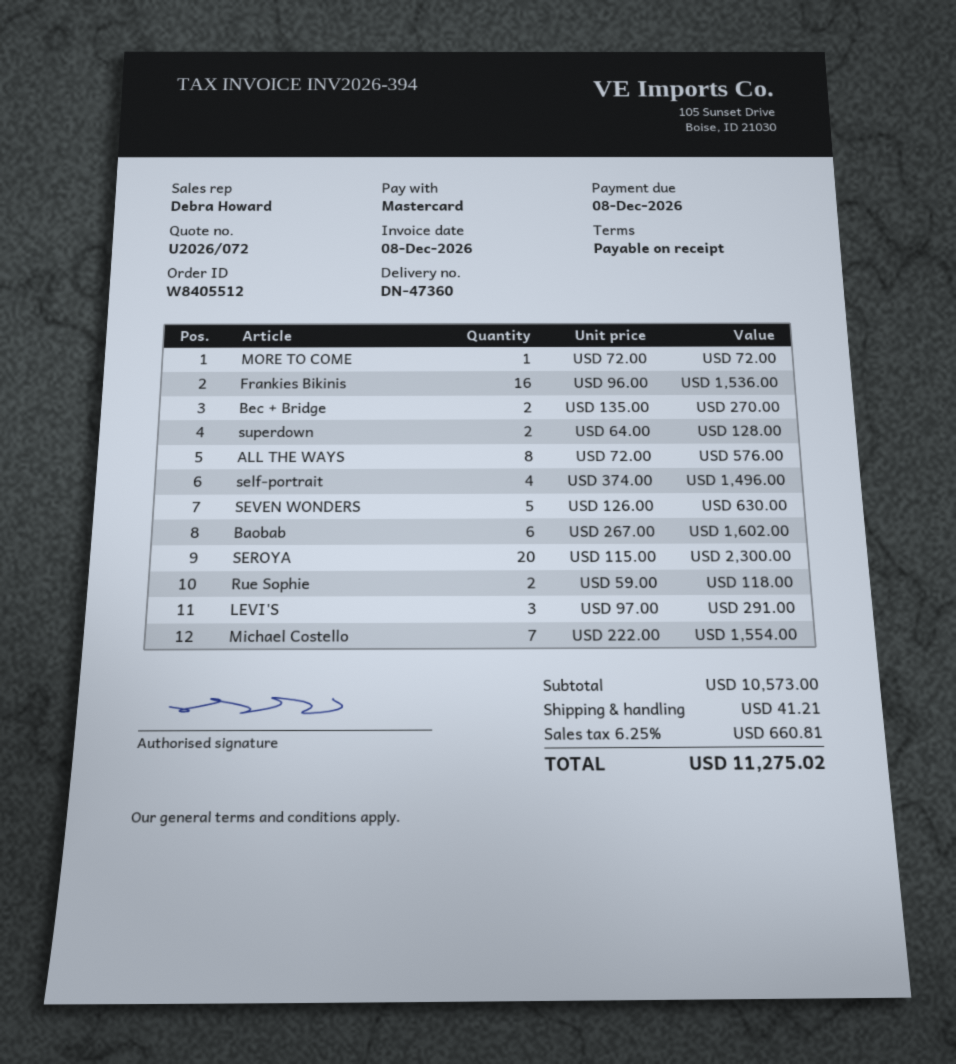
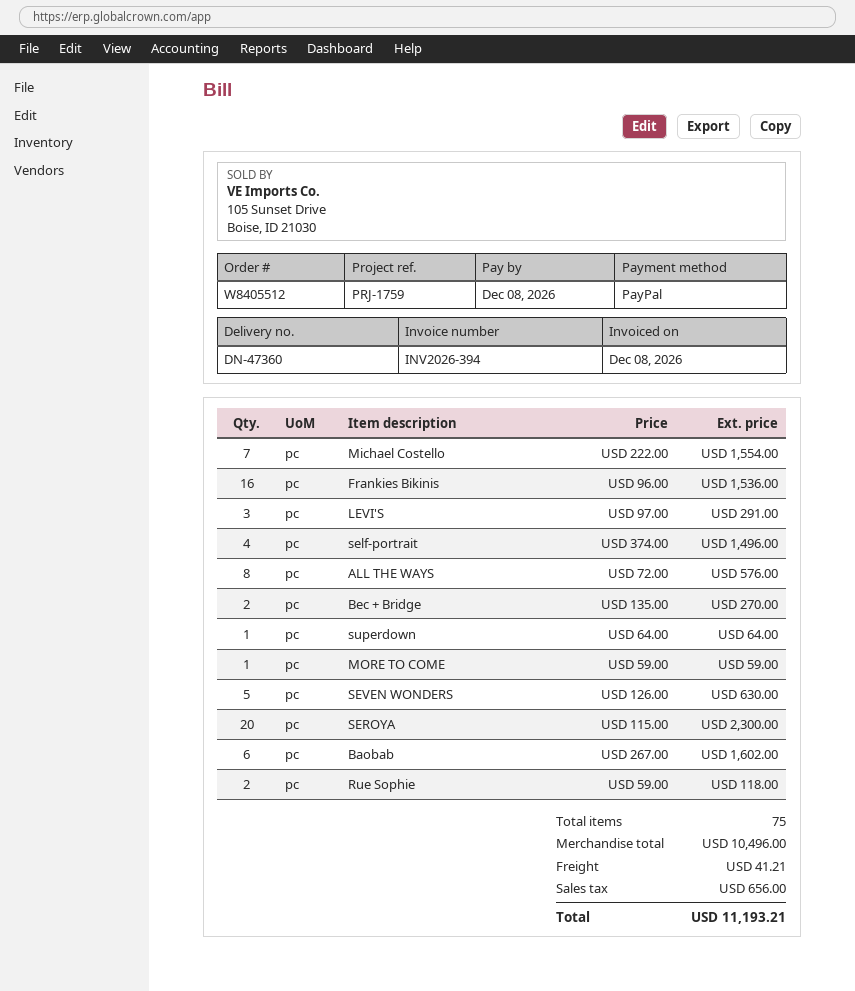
payment method: Mastercard -> PayPal
MORE TO COME: 1 x 72.00 = 72.00 -> 1 x 59.00 = 59.00
superdown: 2 x 64.00 = 128.00 -> 1 x 64.00 = 64.00
subtotal: 10573.00 -> 10496.00
tax: 660.81 -> 656.00
total: 11275.02 -> 11193.21

